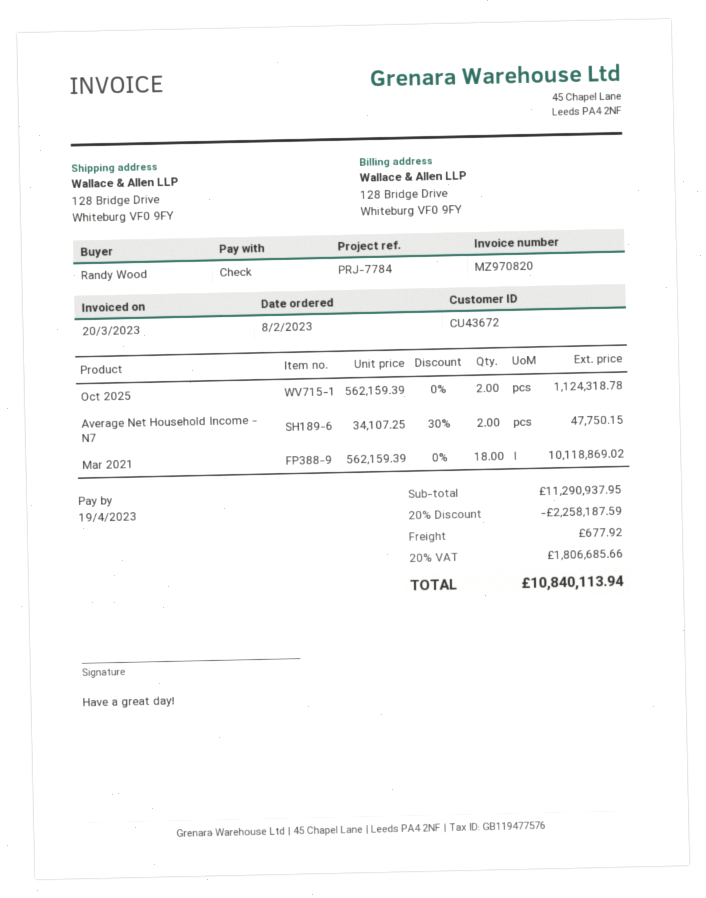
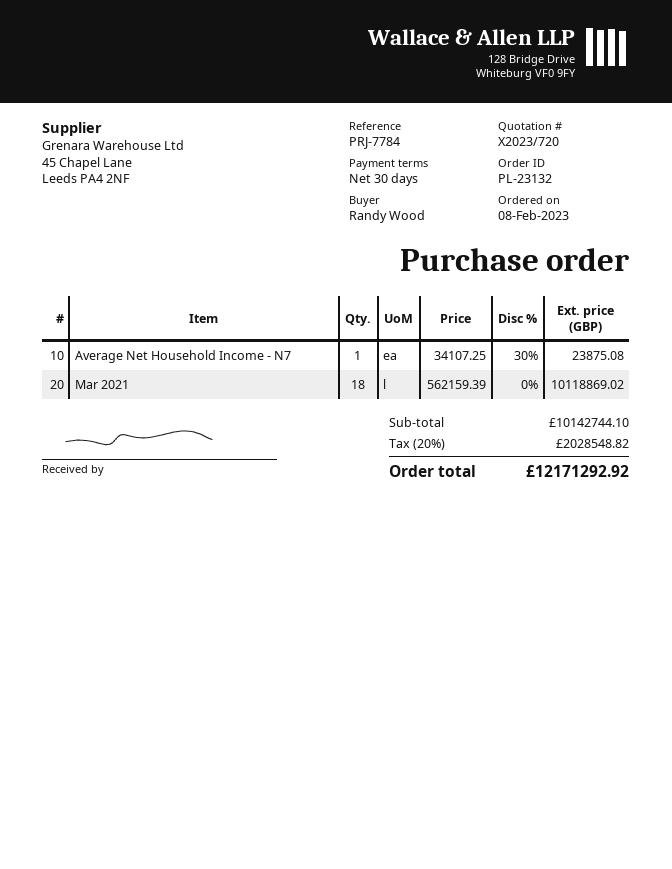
Oct 2025: 2 x 562159.39 = 1124318.78 -> none
Average Net Household Income - N7: 2 x 34107.25 - 30% = 47750.15 -> 1 x 34107.25 - 30% = 23875.08
subtotal: 11290937.95 -> 10142744.10
discount: 20% = 2258187.59 -> none
shipping: 677.92 -> none
tax: 20% = 1806685.66 -> 20% = 2028548.82
total: 10840113.94 -> 12171292.92

